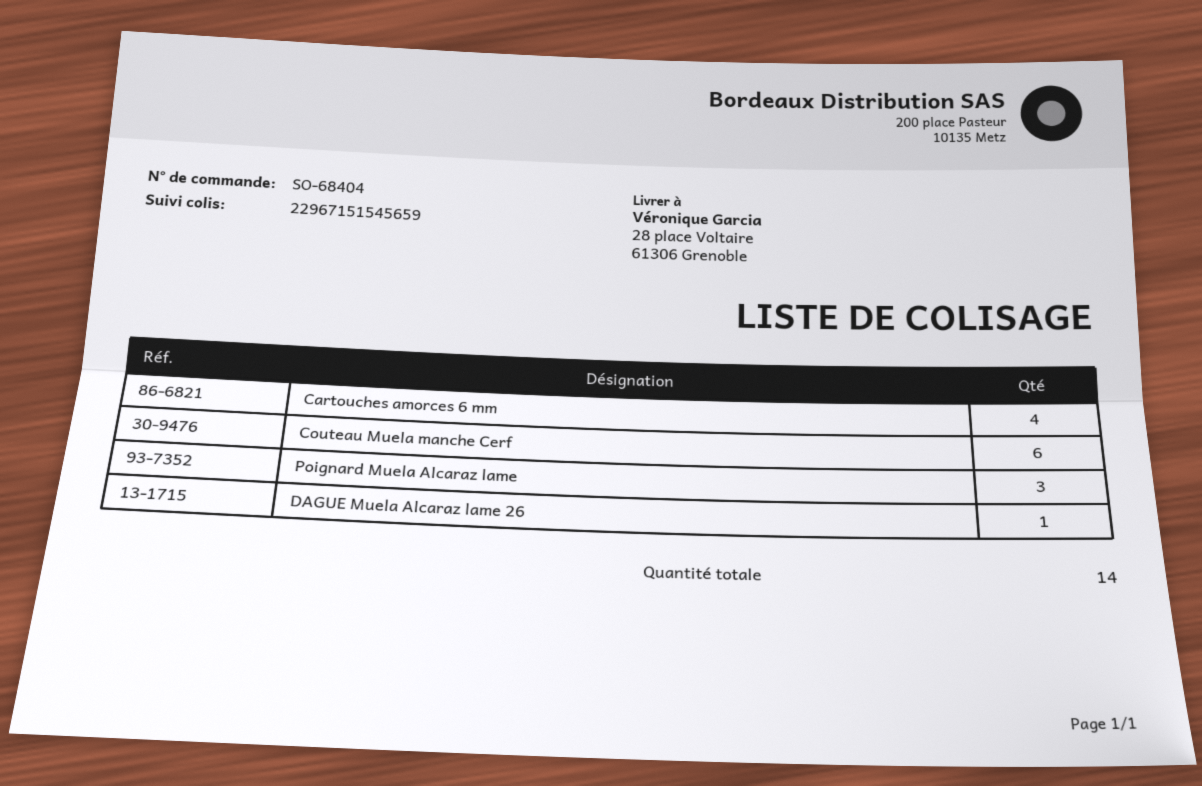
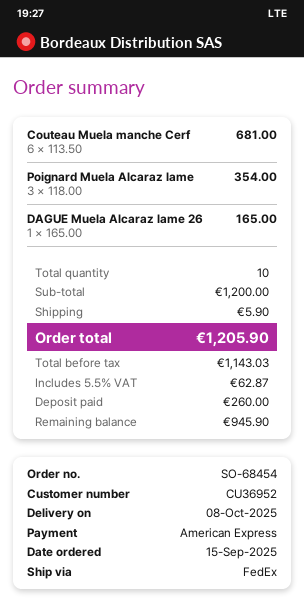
order number: SO-68404 -> SO-68454
Cartouches amorces 6 mm: 4 -> none
total quantity: 14 -> 10

